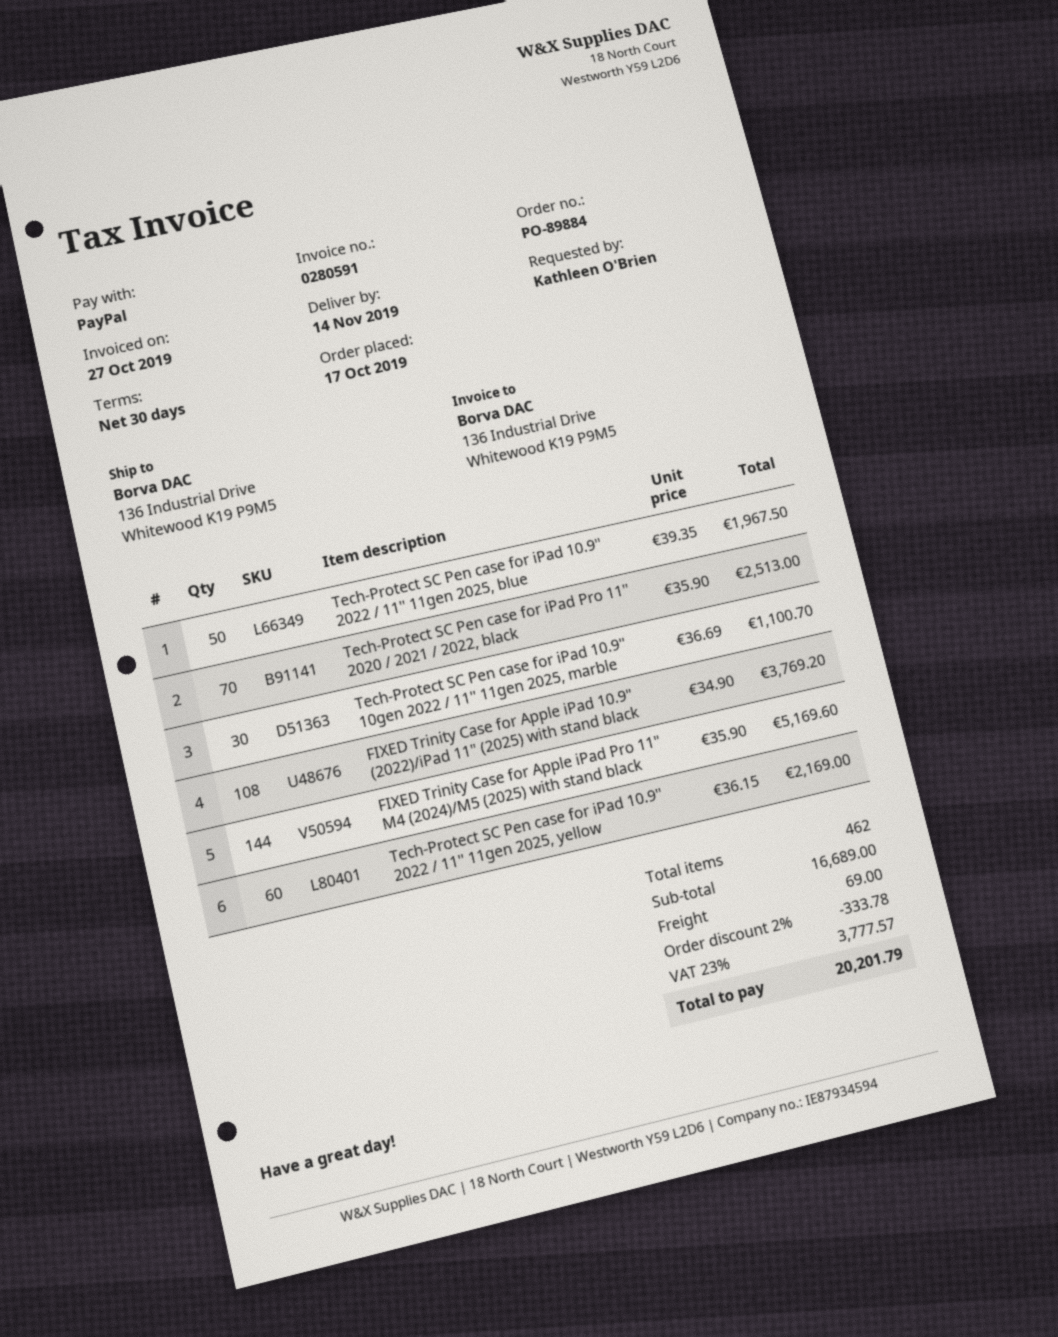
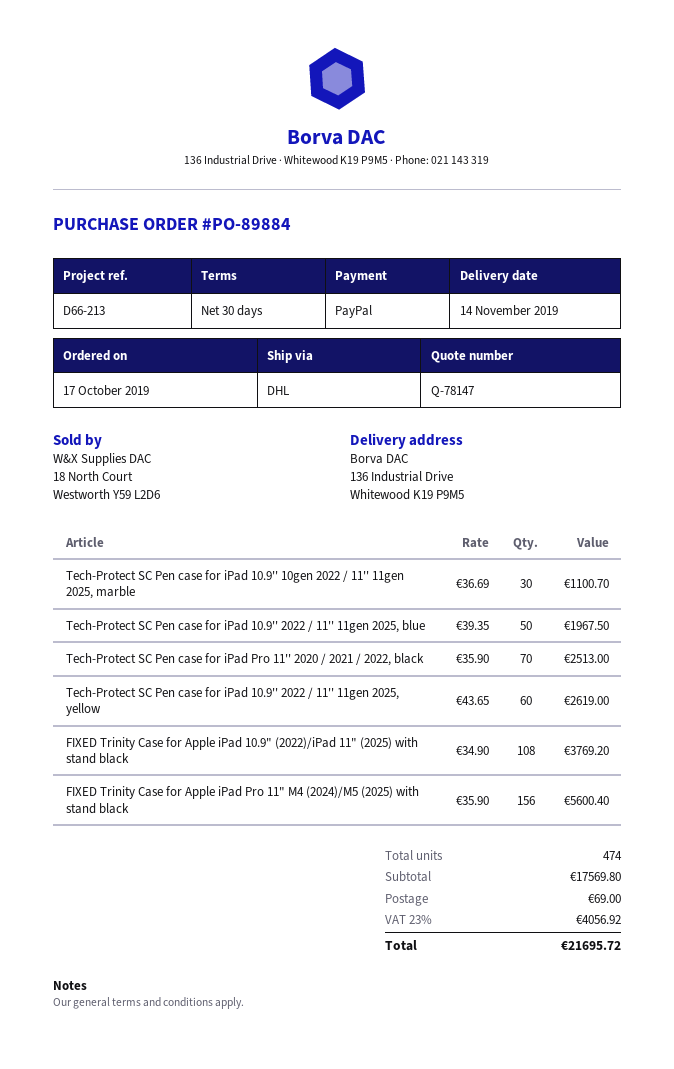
FIXED Trinity Case for Apple iPad Pro 11" M4 (2024)/M5 (2025) with stand black: 144 x 35.90 = 5169.60 -> 156 x 35.90 = 5600.40
Tech-Protect SC Pen case for iPad 10.9'' 2022 / 11'' 11gen 2025, yellow: 60 x 36.15 = 2169.00 -> 60 x 43.65 = 2619.00
total quantity: 462 -> 474
subtotal: 16689.00 -> 17569.80
discount: 2% = 333.78 -> none
tax: 23% = 3777.57 -> 23% = 4056.92
total: 20201.79 -> 21695.72

